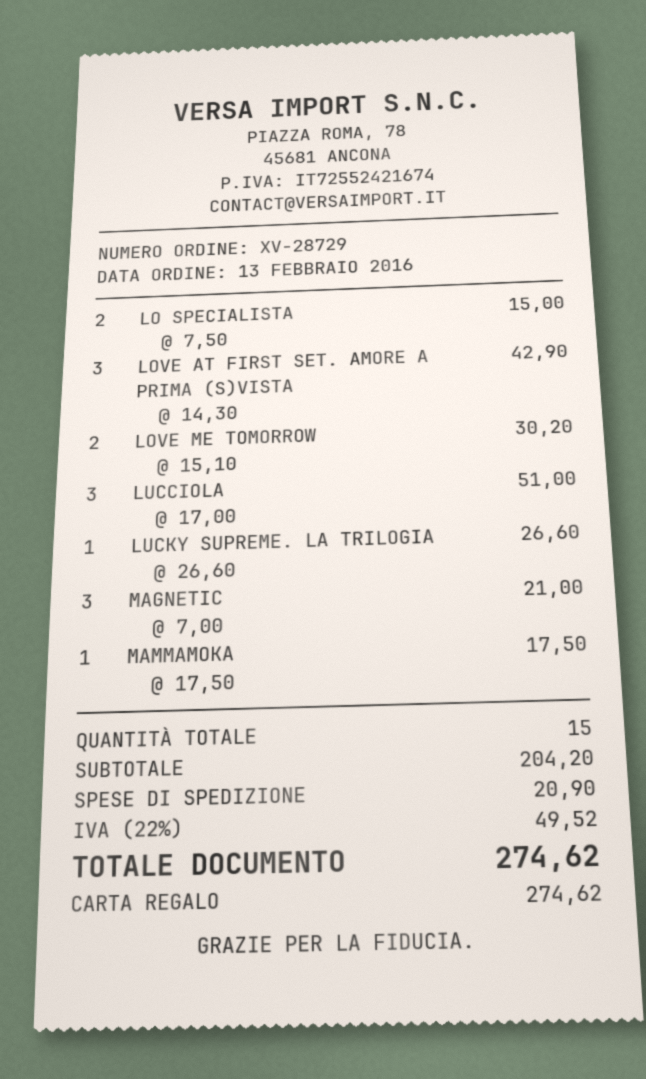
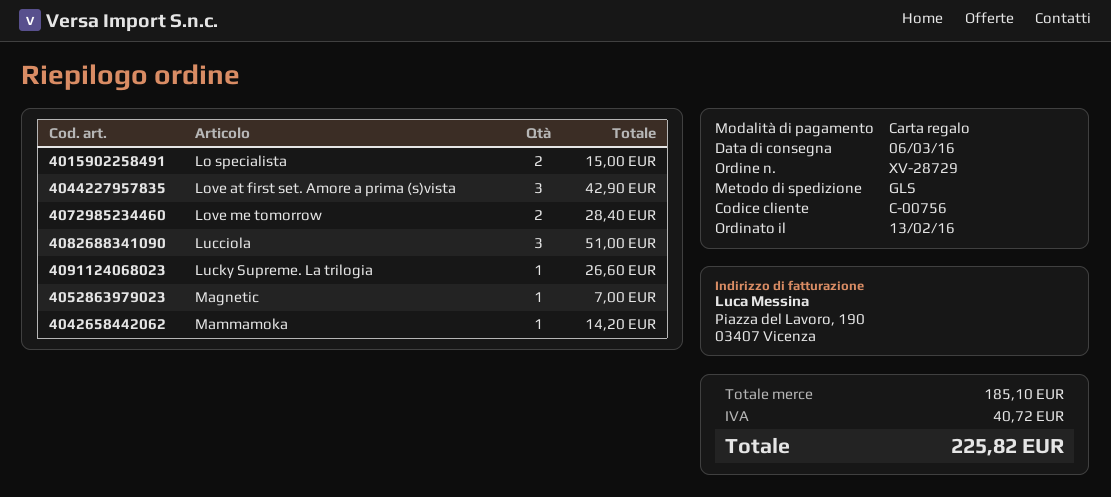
LOVE ME TOMORROW: 2 for 30.20 -> 2 for 28.40
MAGNETIC: 3 for 21.00 -> 1 for 7.00
MAMMAMOKA: 1 for 17.50 -> 1 for 14.20
subtotal: 204.20 -> 185.10
shipping: 20.90 -> none
tax: 49.52 -> 40.72
total: 274.62 -> 225.82

